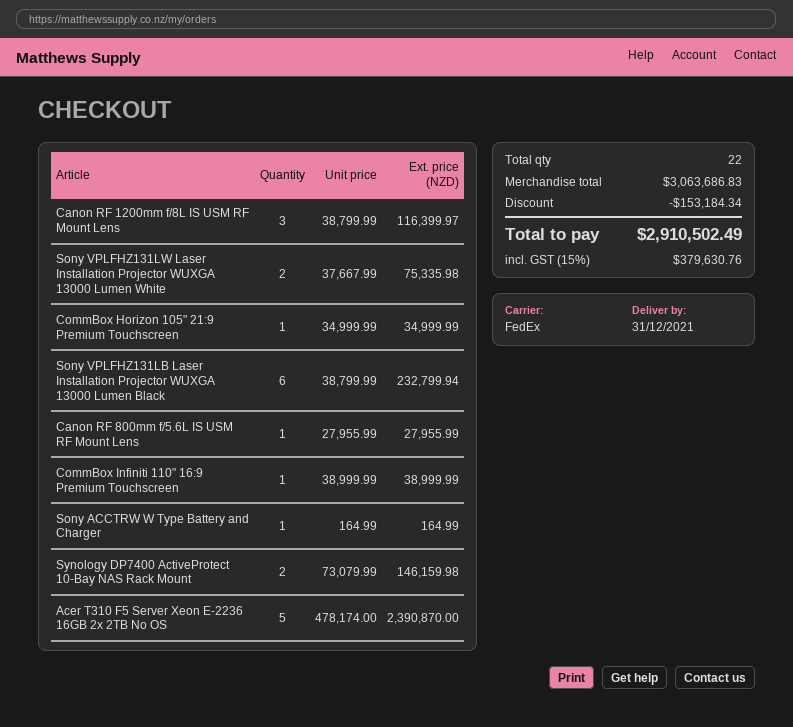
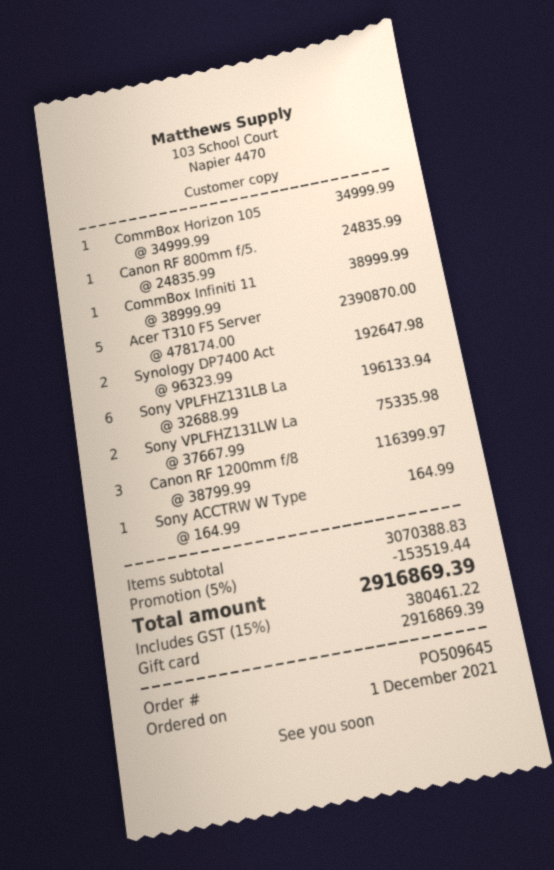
Sony VPLFHZ131LB Laser Installation Projector WUXGA 13000 Lumen Black: 6 x 38799.99 = 232799.94 -> 6 x 32688.99 = 196133.94
Canon RF 800mm f/5.6L IS USM RF Mount Lens: 1 x 27955.99 = 27955.99 -> 1 x 24835.99 = 24835.99
Synology DP7400 ActiveProtect 10-Bay NAS Rack Mount: 2 x 73079.99 = 146159.98 -> 2 x 96323.99 = 192647.98
subtotal: 3063686.83 -> 3070388.83
discount: 153184.34 -> 153519.44
tax: 15% = 379630.76 -> 15% = 380461.22
total: 2910502.49 -> 2916869.39

